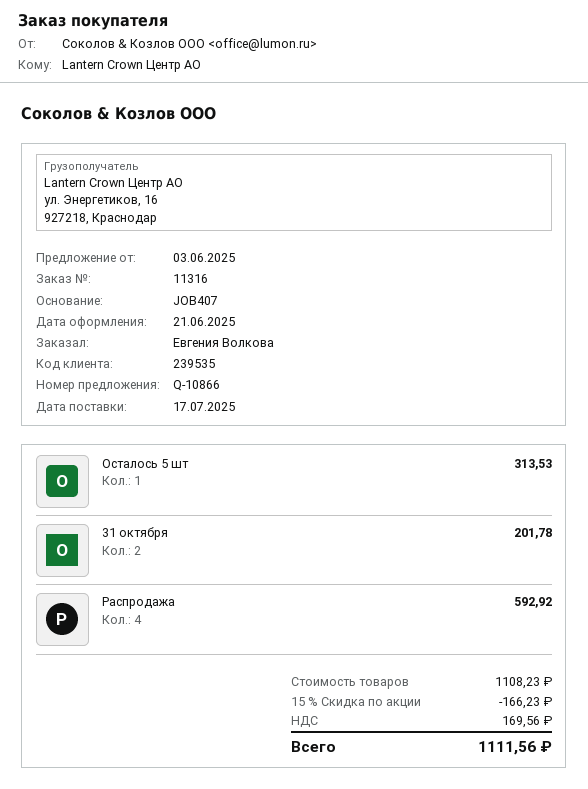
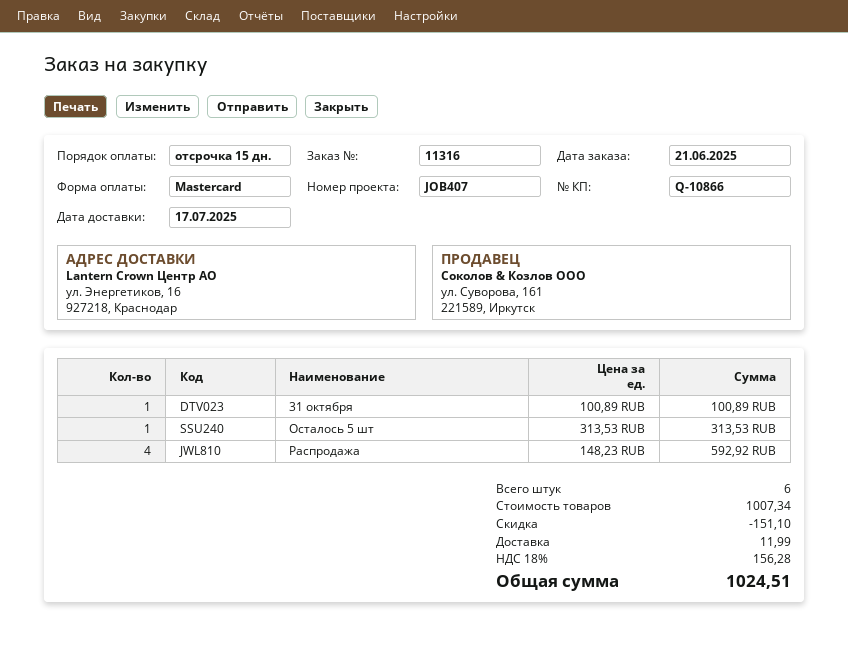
31 октября: 2 for 201.78 -> 1 for 100.89
subtotal: 1108.23 -> 1007.34
discount: 166.23 -> 151.10
shipping: none -> 11.99
tax: 169.56 -> 156.28
total: 1111.56 -> 1024.51

